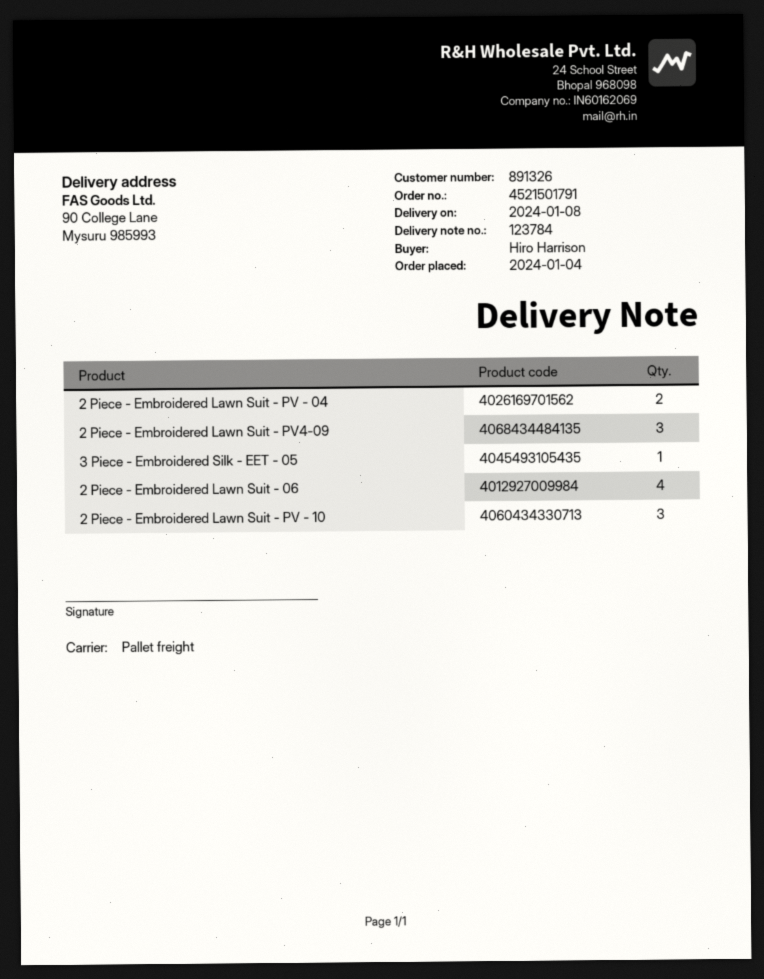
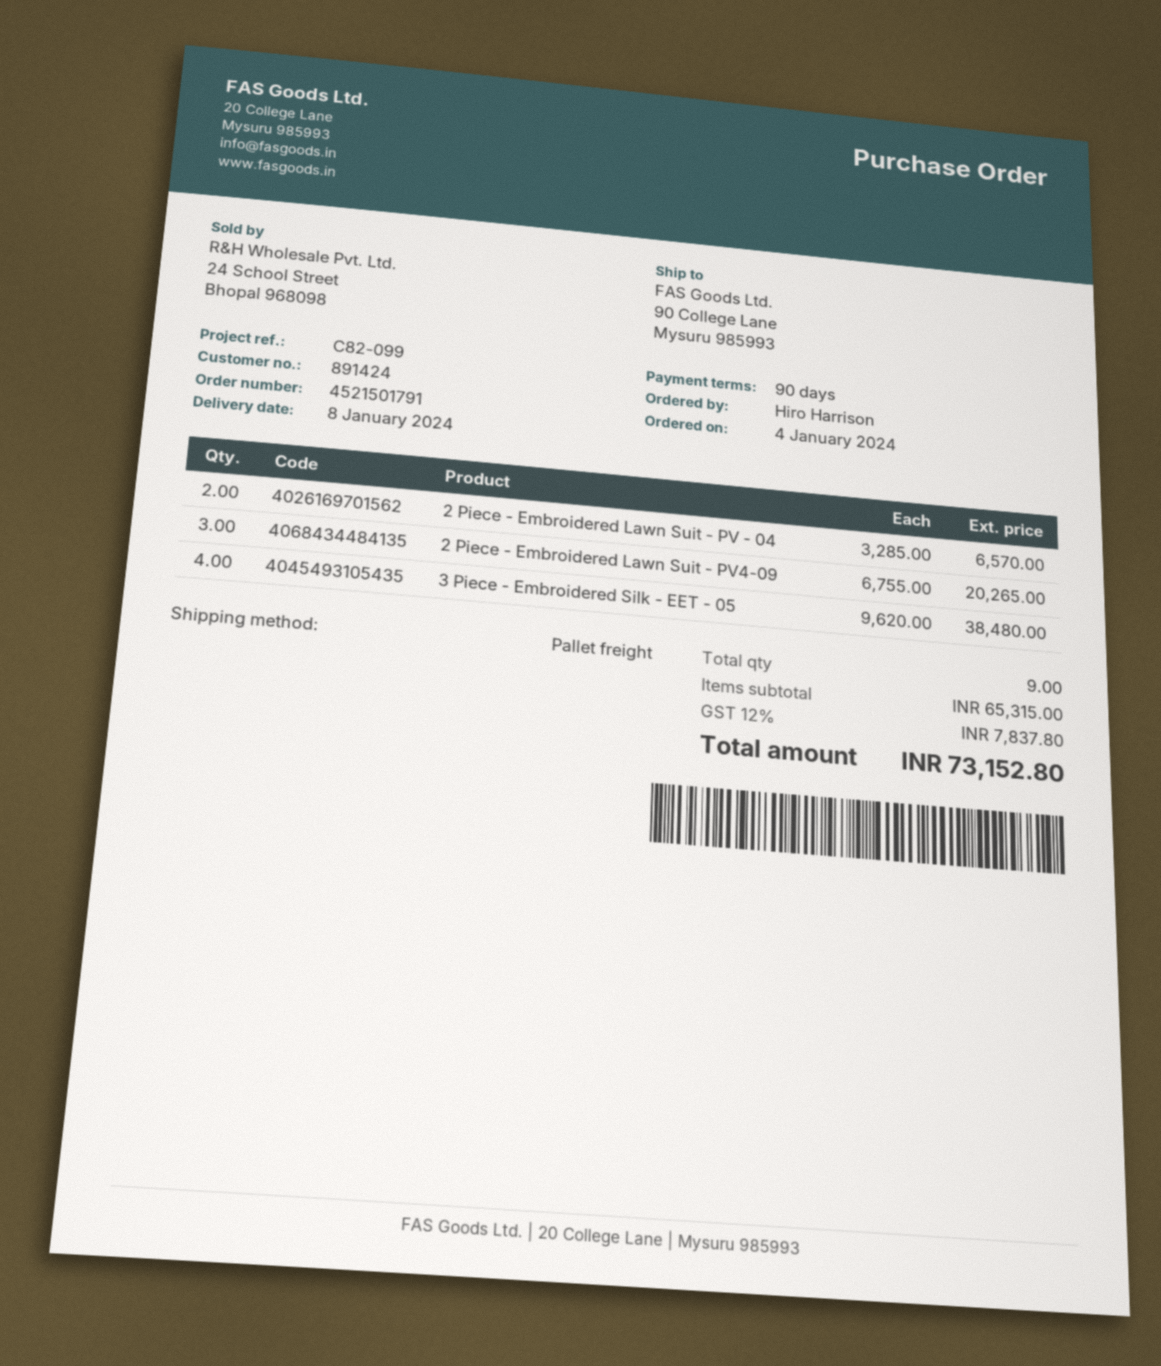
customer number: 891326 -> 891424
3 Piece - Embroidered Silk - EET - 05: 1 -> 4
2 Piece - Embroidered Lawn Suit - 06: 4 -> none
2 Piece - Embroidered Lawn Suit - PV - 10: 3 -> none

